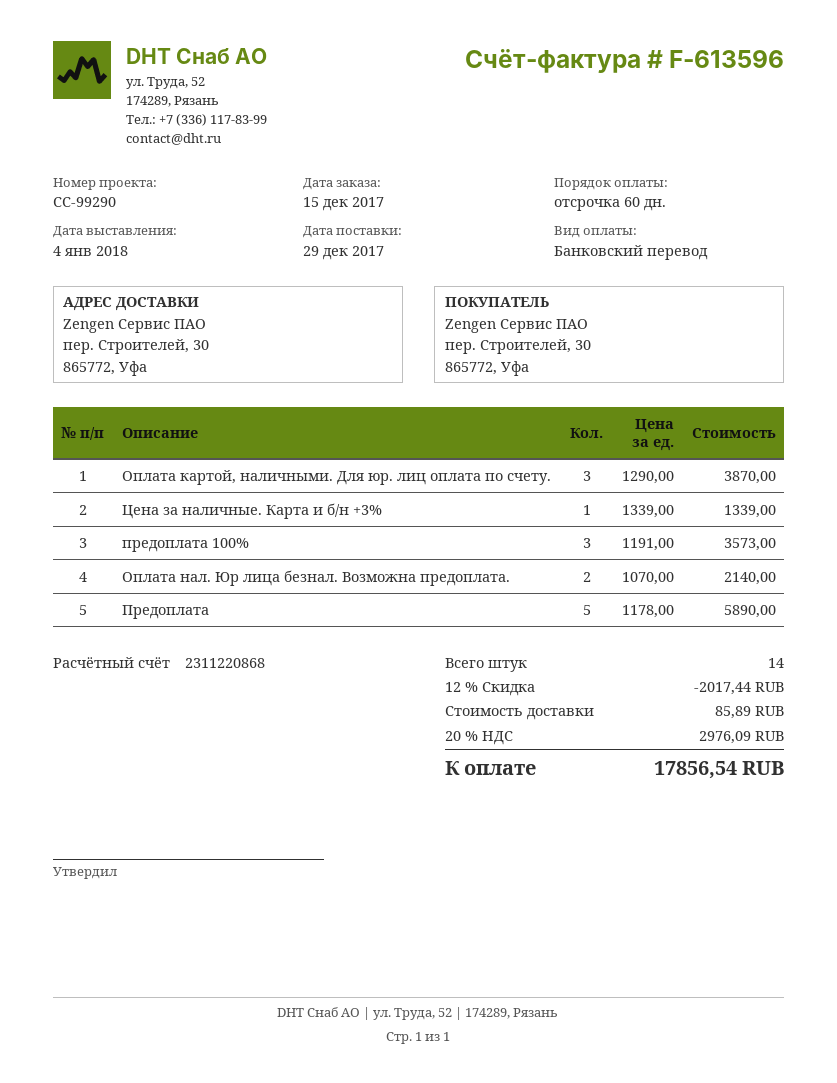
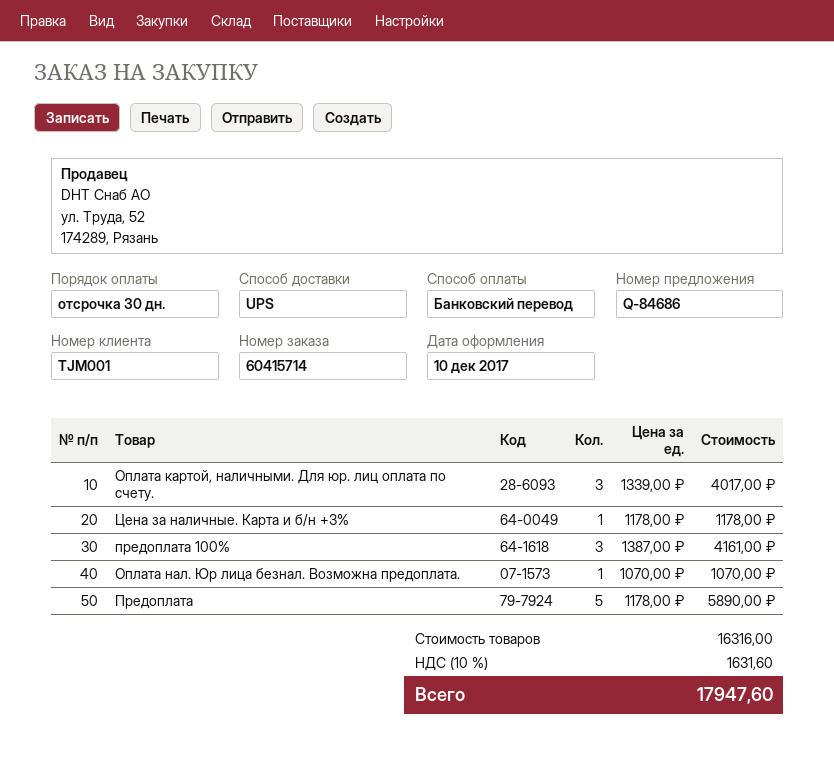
order date: 2017-12-15 -> 2017-12-10
payment terms: 60 days -> 30 days
Оплата картой, наличными. Для юр. лиц оплата по счету.: 3 x 1290.00 = 3870.00 -> 3 x 1339.00 = 4017.00
Цена за наличные. Карта и б/н +3%: 1 x 1339.00 = 1339.00 -> 1 x 1178.00 = 1178.00
предоплата 100%: 3 x 1191.00 = 3573.00 -> 3 x 1387.00 = 4161.00
Оплата нал. Юр лица безнал. Возможна предоплата.: 2 x 1070.00 = 2140.00 -> 1 x 1070.00 = 1070.00
discount: 12% = 2017.44 -> none
shipping: 85.89 -> none
tax: 20% = 2976.09 -> 10% = 1631.60
total: 17856.54 -> 17947.60

